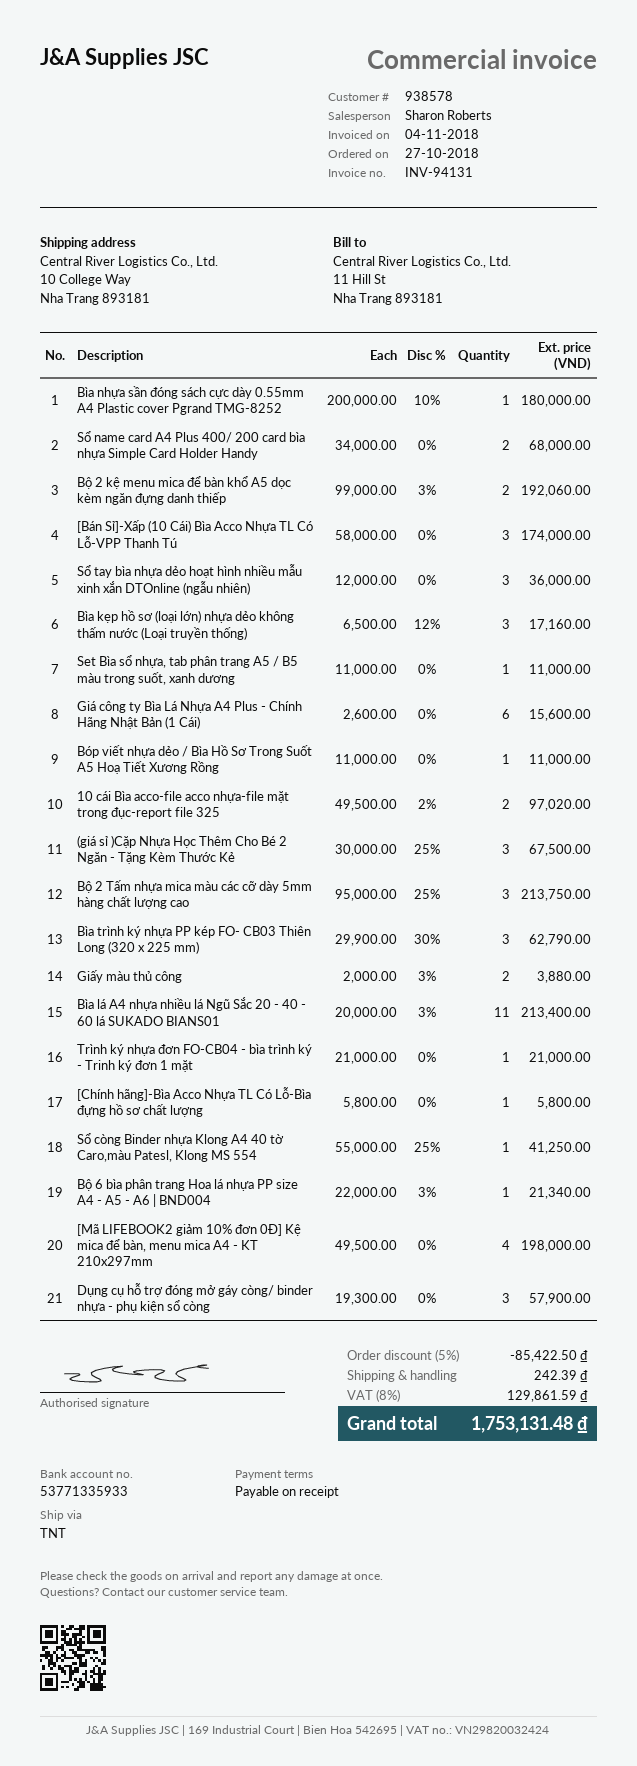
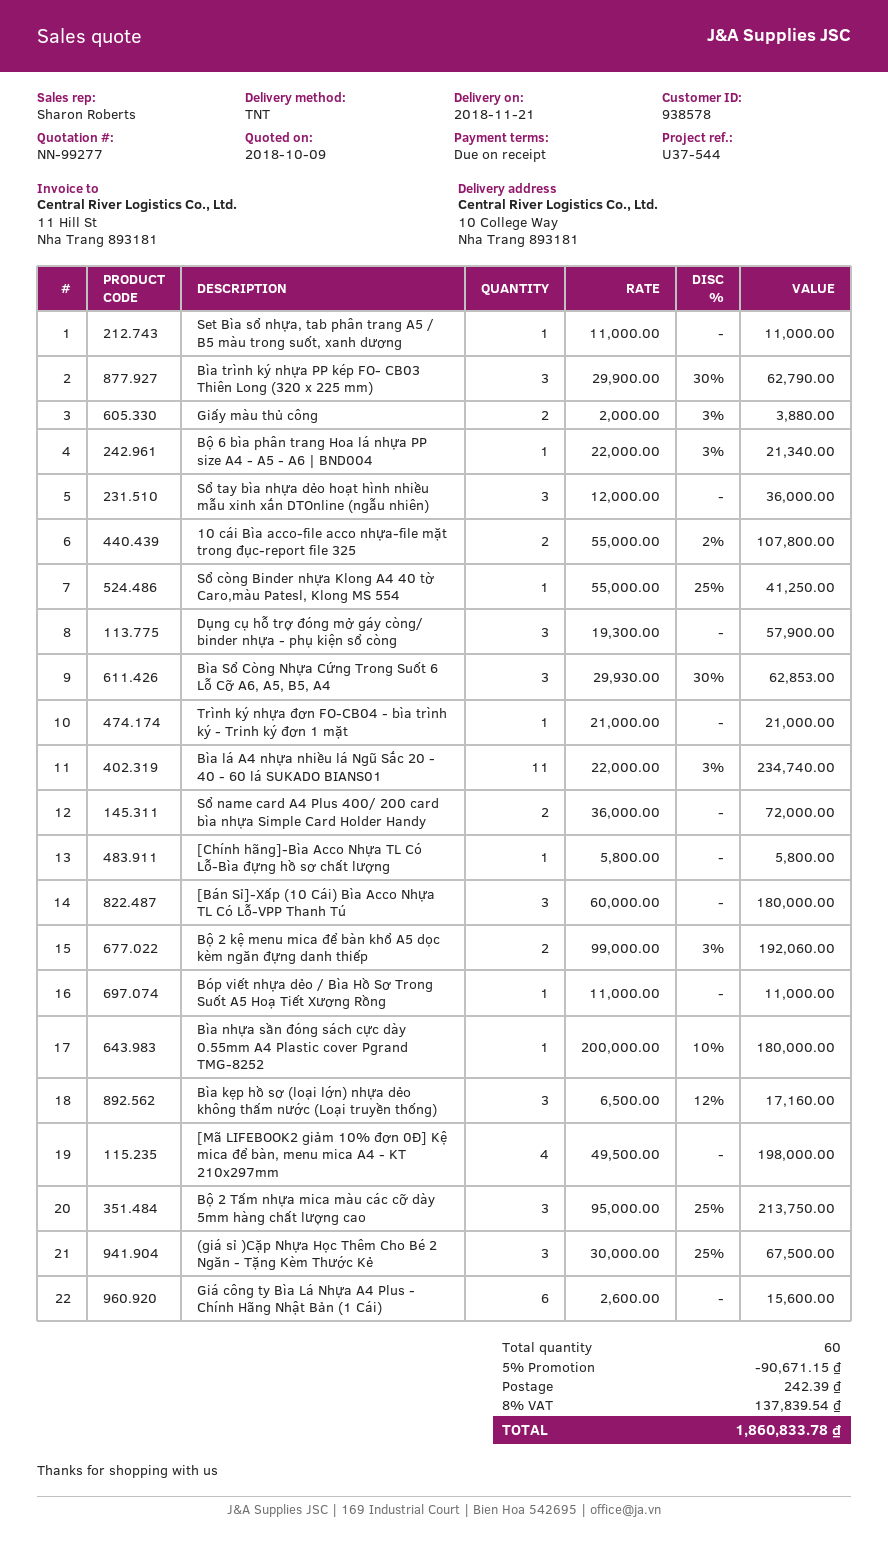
Sổ name card A4 Plus 400/ 200 card bìa nhựa Simple Card Holder Handy: 2 x 34000.00 = 68000.00 -> 2 x 36000.00 = 72000.00
[Bán Sỉ]-Xấp (10 Cái) Bìa Acco Nhựa TL Có Lỗ-VPP Thanh Tú: 3 x 58000.00 = 174000.00 -> 3 x 60000.00 = 180000.00
10 cái Bìa acco-file acco nhựa-file mặt trong đục-report file 325: 2 x 49500.00 - 2% = 97020.00 -> 2 x 55000.00 - 2% = 107800.00
Bìa lá A4 nhựa nhiều lá Ngũ Sắc 20 - 40 - 60 lá SUKADO BIANS01: 11 x 20000.00 - 3% = 213400.00 -> 11 x 22000.00 - 3% = 234740.00
Bìa Sổ Còng Nhựa Cứng Trong Suốt 6 Lỗ Cỡ A6, A5, B5, A4: none -> 3 x 29930.00 - 30% = 62853.00
discount: 5% = 85422.50 -> 5% = 90671.15
tax: 8% = 129861.59 -> 8% = 137839.54
total: 1753131.48 -> 1860833.78

